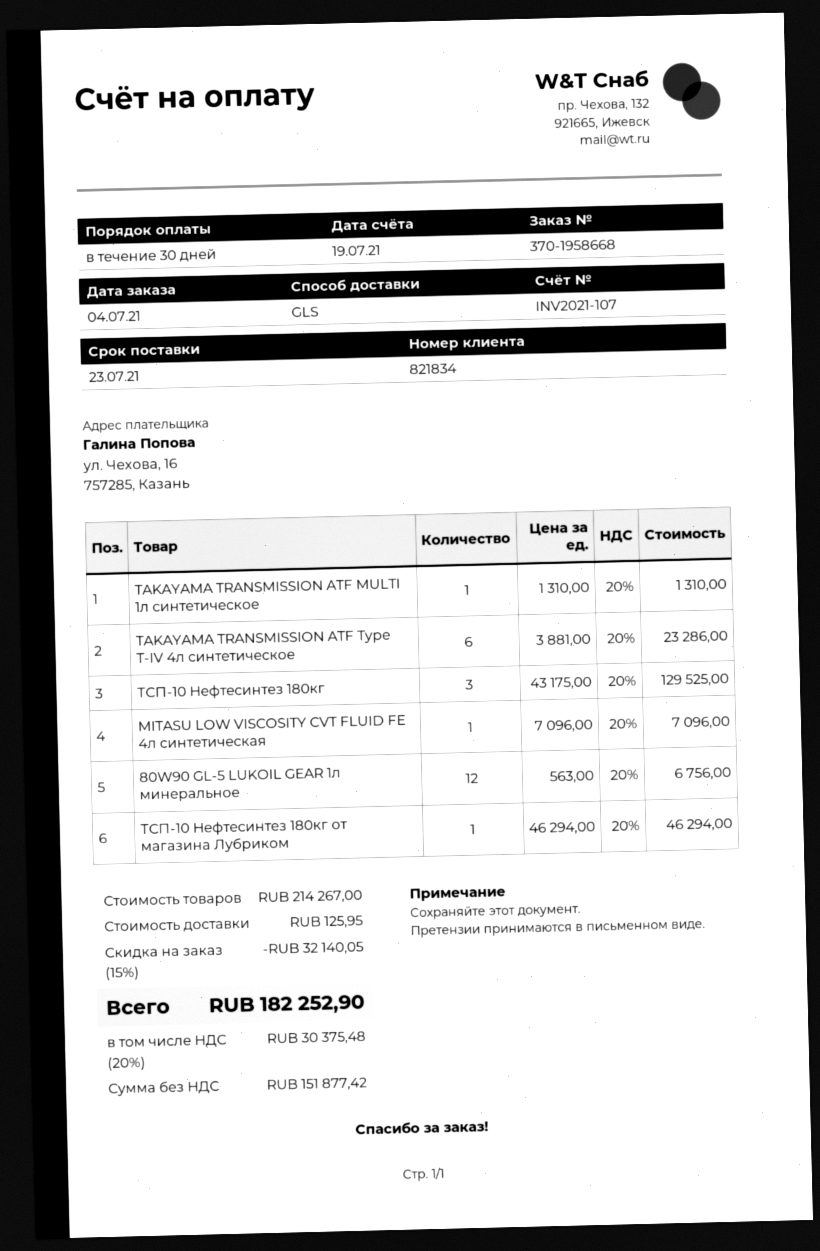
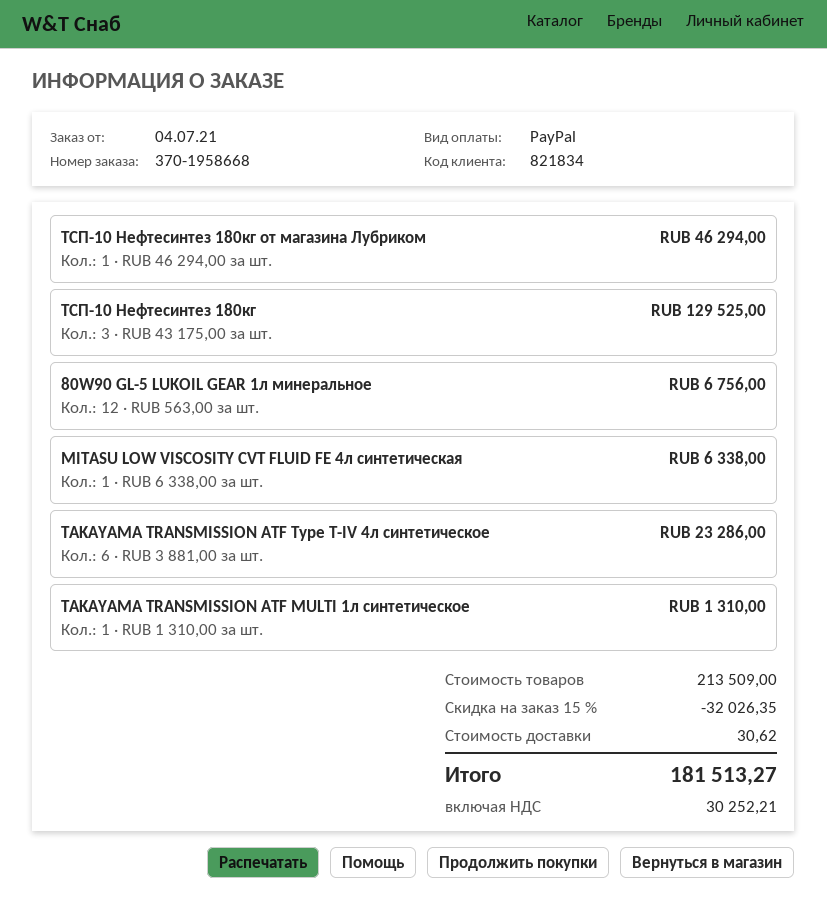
MITASU LOW VISCOSITY CVT FLUID FE 4л синтетическая: 1 x 7096.00 = 7096.00 -> 1 x 6338.00 = 6338.00
subtotal: 214267.00 -> 213509.00
discount: 15% = 32140.05 -> 15% = 32026.35
shipping: 125.95 -> 30.62
tax: 30375.48 -> 30252.21
total: 182252.90 -> 181513.27

